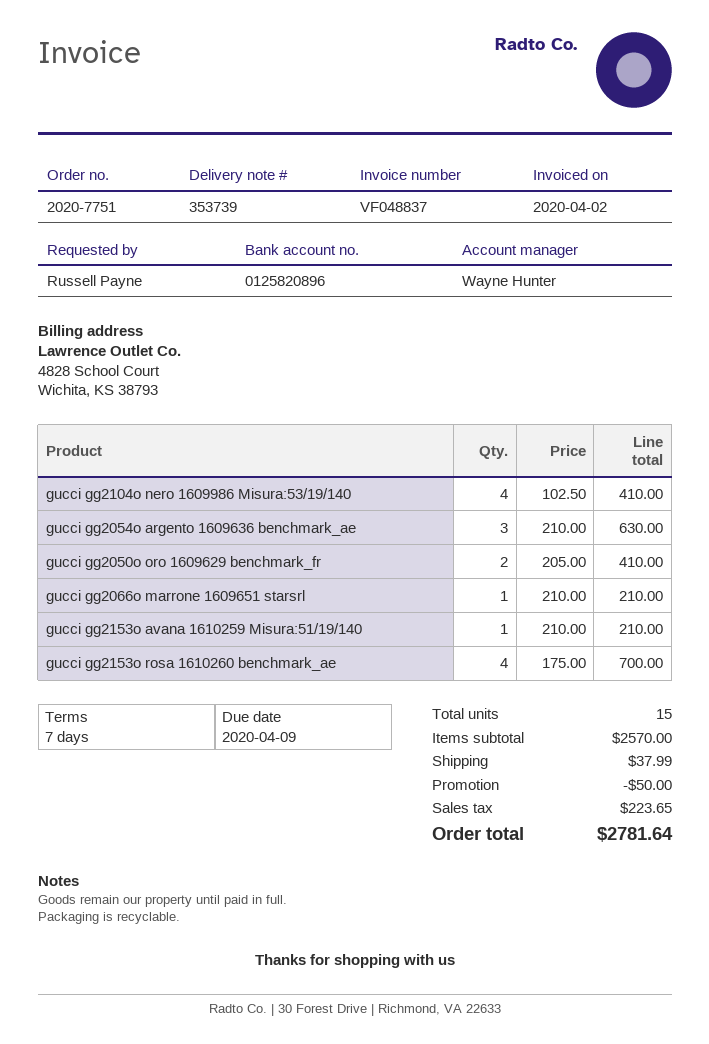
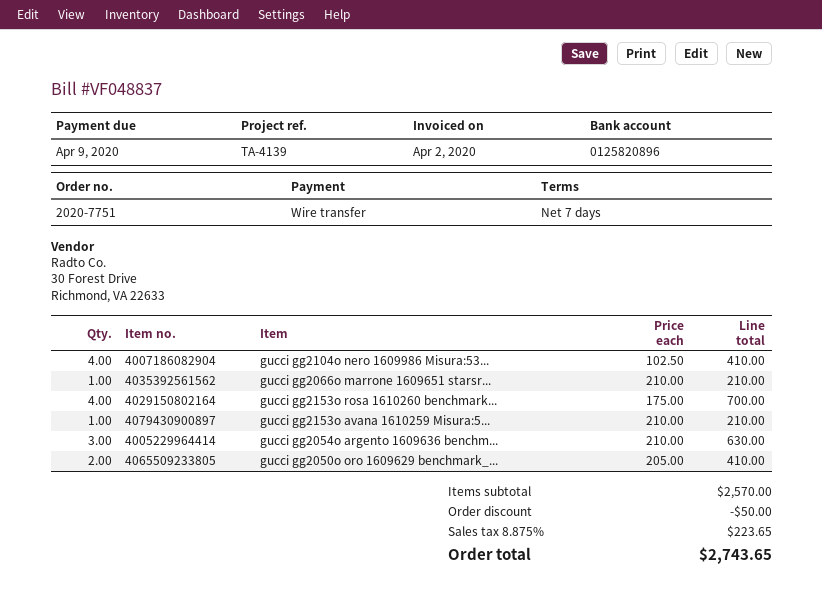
shipping: 37.99 -> none
total: 2781.64 -> 2743.65

